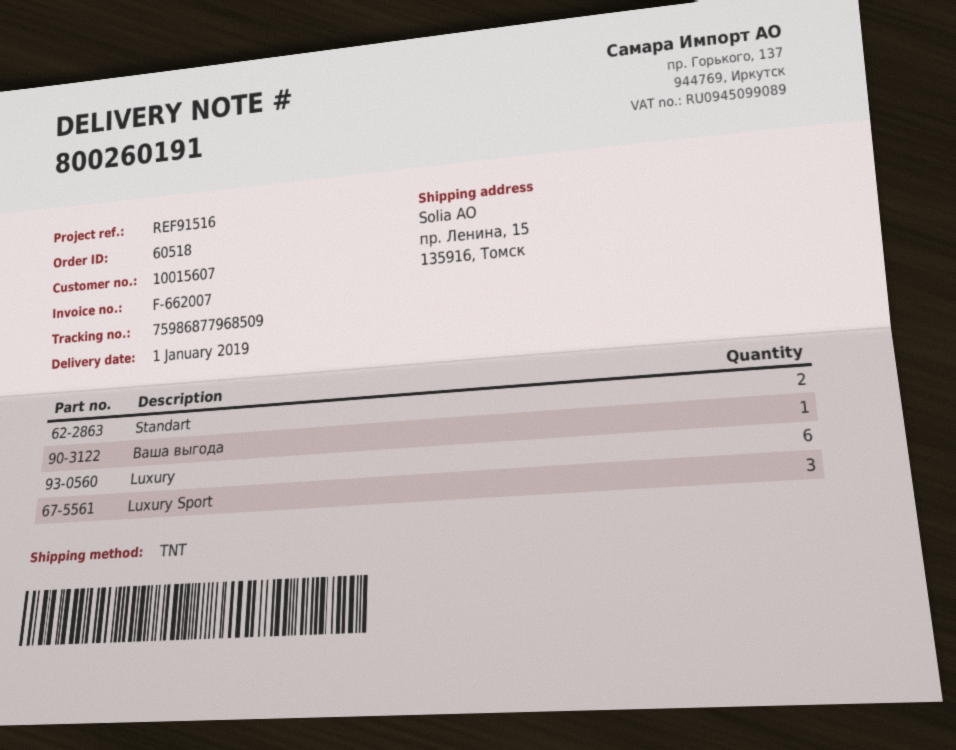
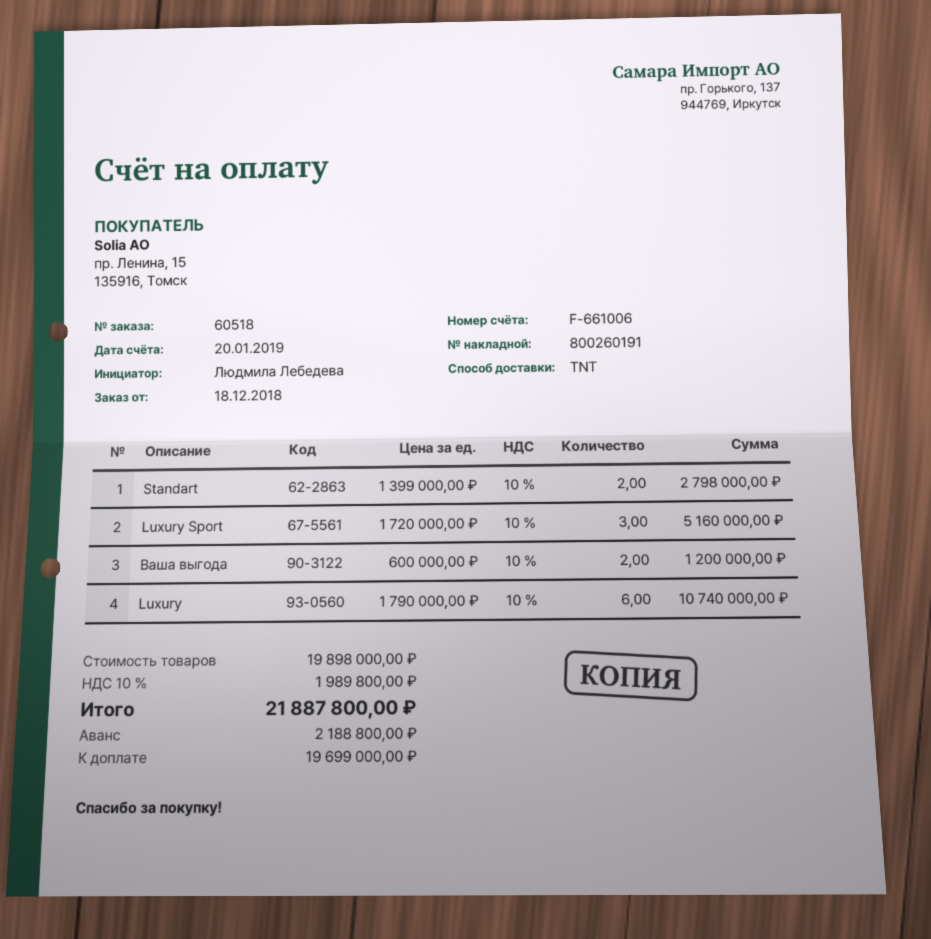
invoice number: F-662007 -> F-661006
Ваша выгода: 1 -> 2

